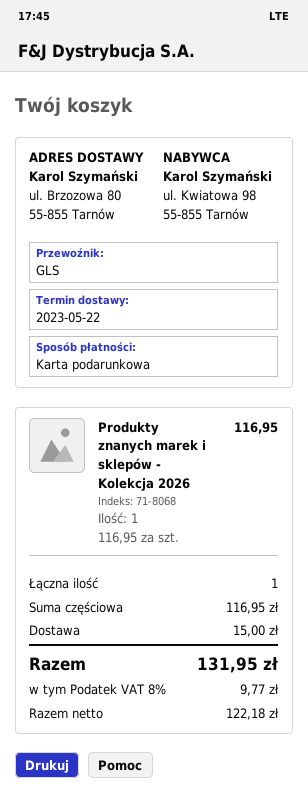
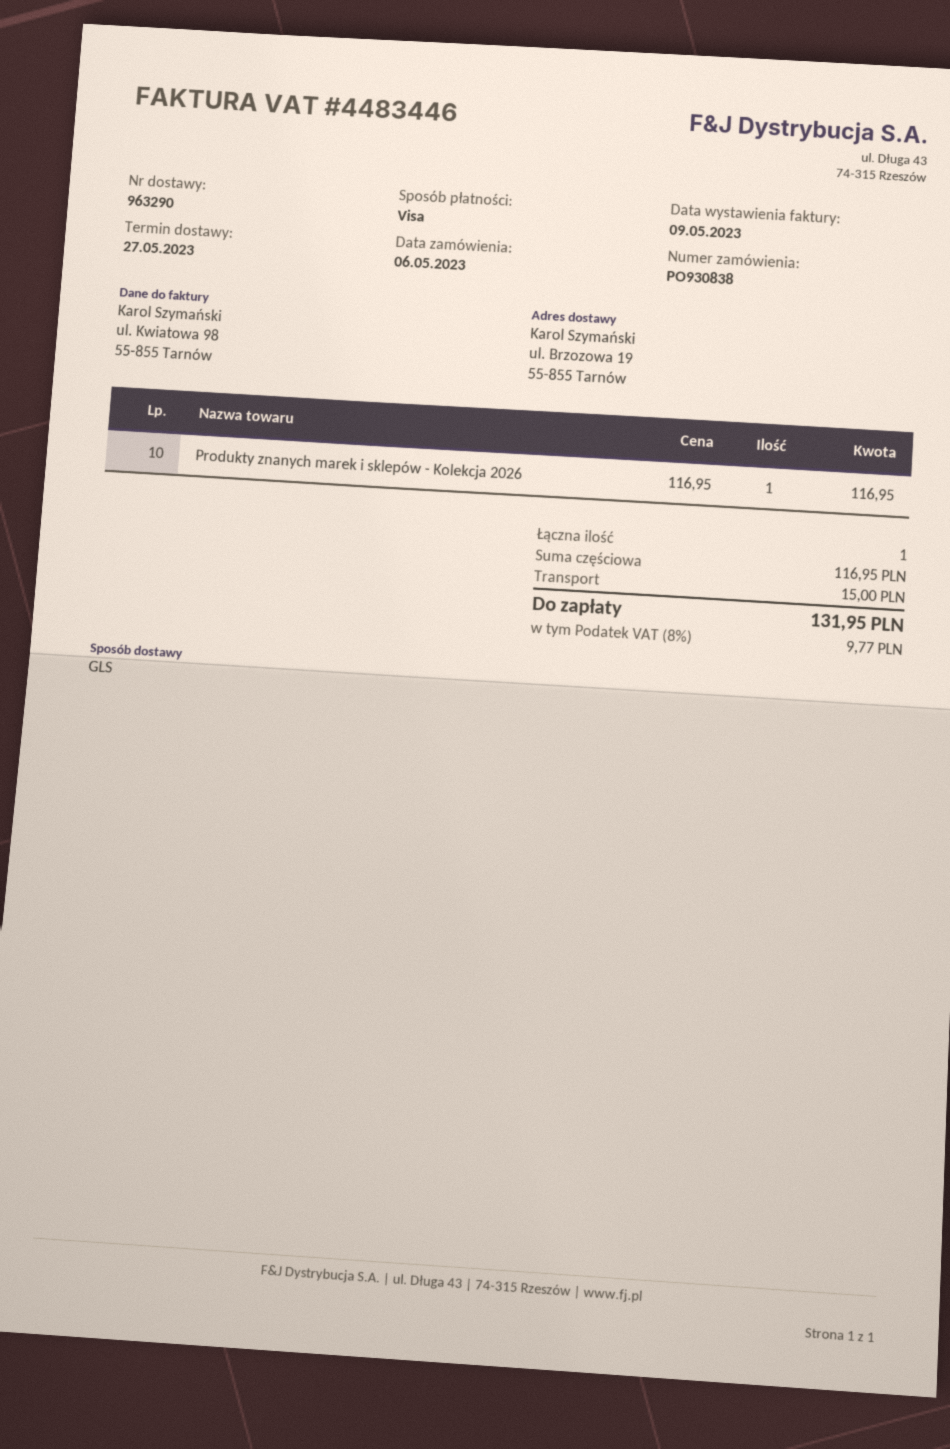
delivery date: 2023-05-22 -> 2023-05-27
payment method: gift card -> Visa
ship to: ul. Brzozowa 80, 55-855 Tarnów -> ul. Brzozowa 19, 55-855 Tarnów

